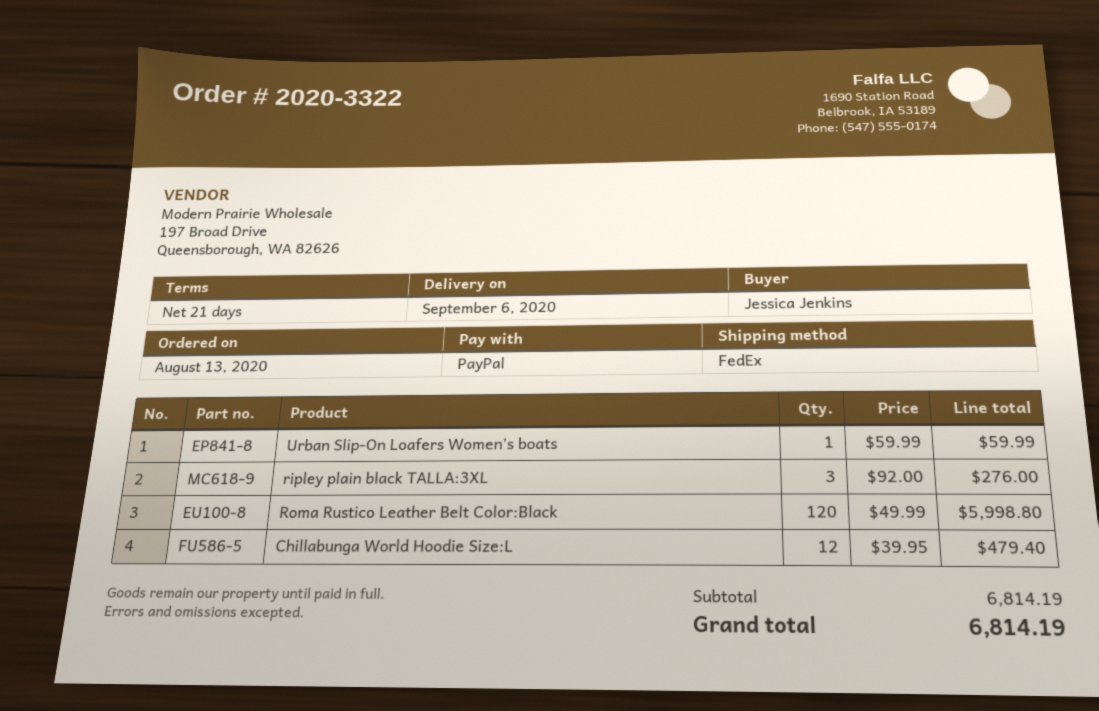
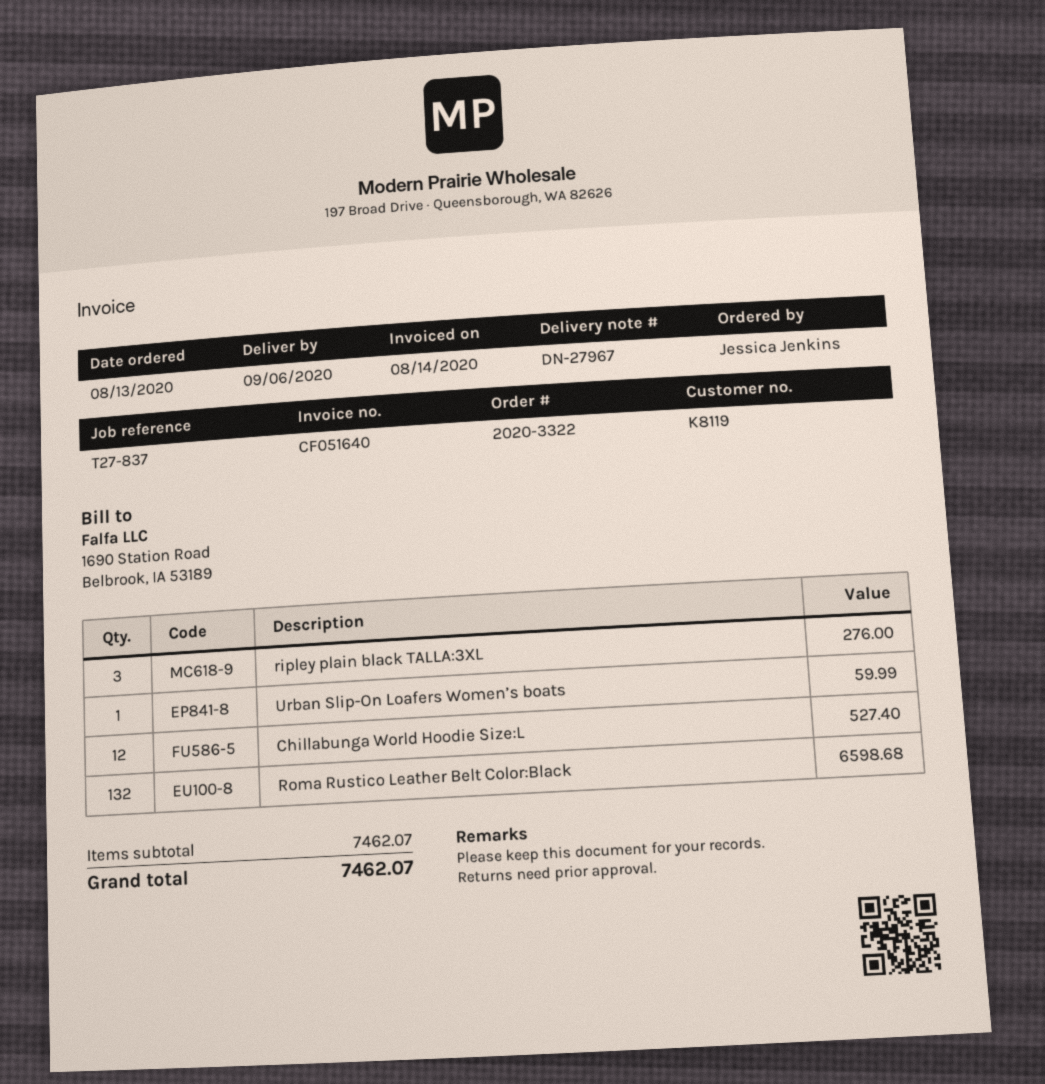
Roma Rustico Leather Belt Color:Black: 120 for 5998.80 -> 132 for 6598.68
Chillabunga World Hoodie Size:L: 12 for 479.40 -> 12 for 527.40
subtotal: 6814.19 -> 7462.07
total: 6814.19 -> 7462.07

